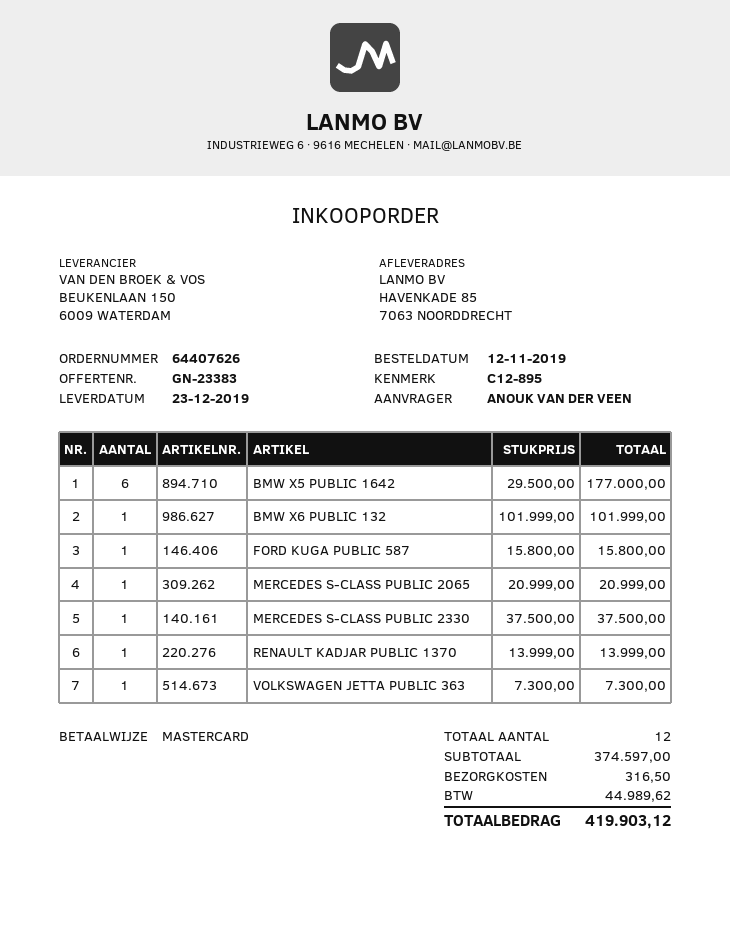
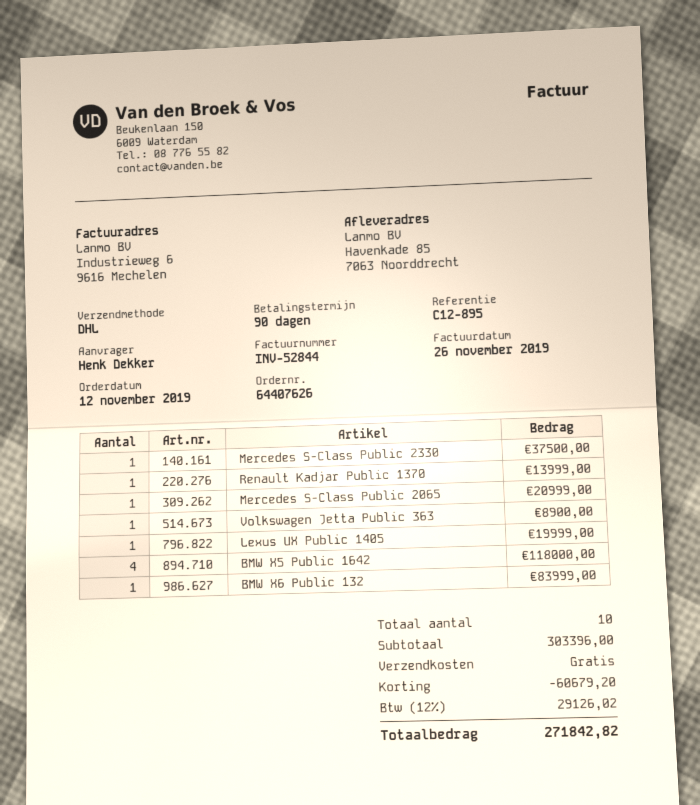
ordered by: ANOUK VAN DER VEEN -> Henk Dekker
BMW X5 PUBLIC 1642: 6 for 177000.00 -> 4 for 118000.00
BMW X6 PUBLIC 132: 1 for 101999.00 -> 1 for 83999.00
FORD KUGA PUBLIC 587: 1 for 15800.00 -> none
VOLKSWAGEN JETTA PUBLIC 363: 1 for 7300.00 -> 1 for 8900.00
Lexus UX Public 1405: none -> 1 for 19999.00
total quantity: 12 -> 10
subtotal: 374597.00 -> 303396.00
discount: none -> 60679.20
shipping: 316.50 -> 0.00
tax: 44989.62 -> 29126.02
total: 419903.12 -> 271842.82

